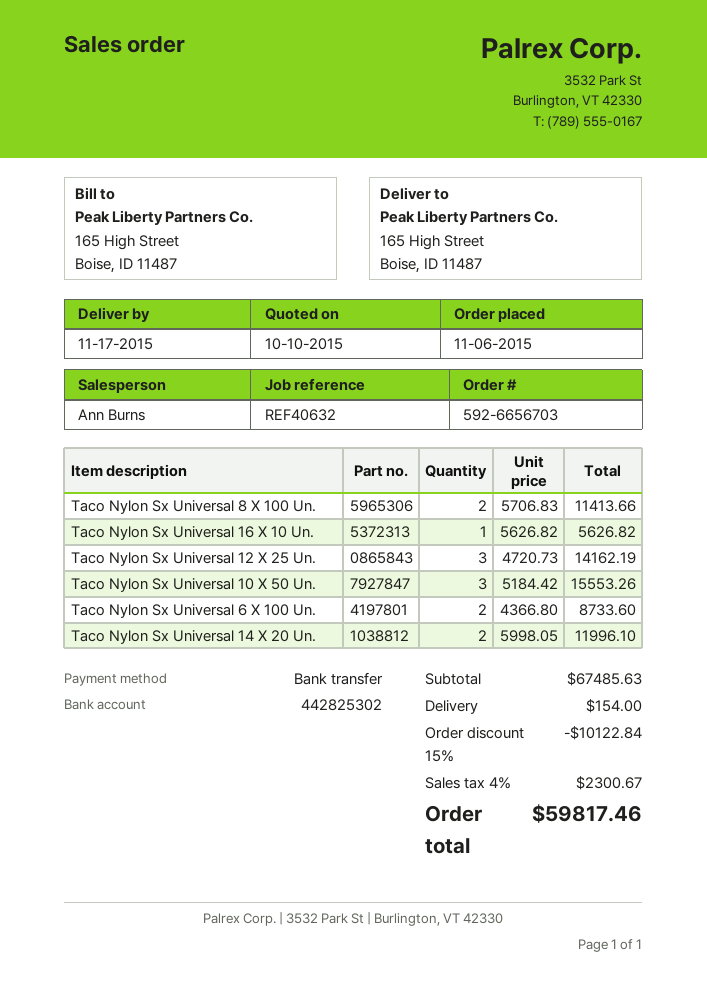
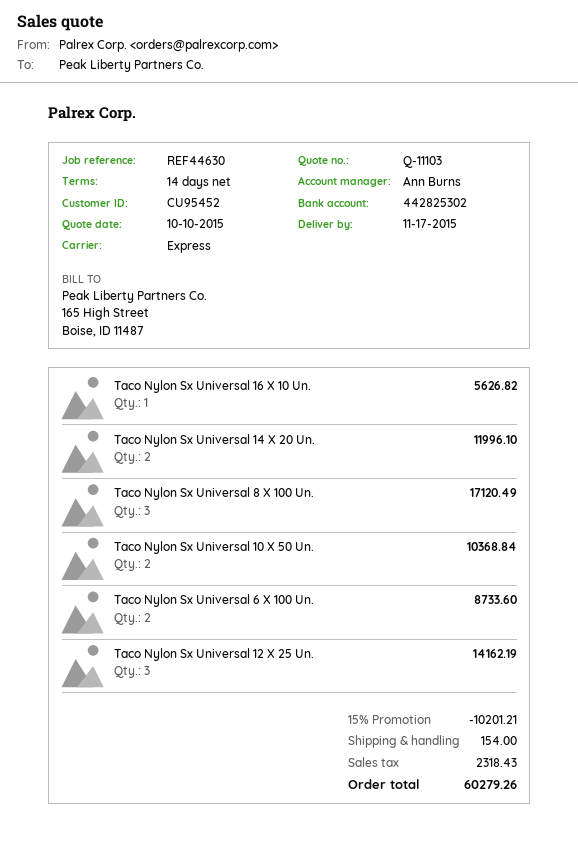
reference: REF40632 -> REF44630
Taco Nylon Sx Universal 8 X 100 Un.: 2 for 11413.66 -> 3 for 17120.49
Taco Nylon Sx Universal 10 X 50 Un.: 3 for 15553.26 -> 2 for 10368.84
discount: 15% = 10122.84 -> 15% = 10201.21
tax: 2300.67 -> 2318.43
total: 59817.46 -> 60279.26

